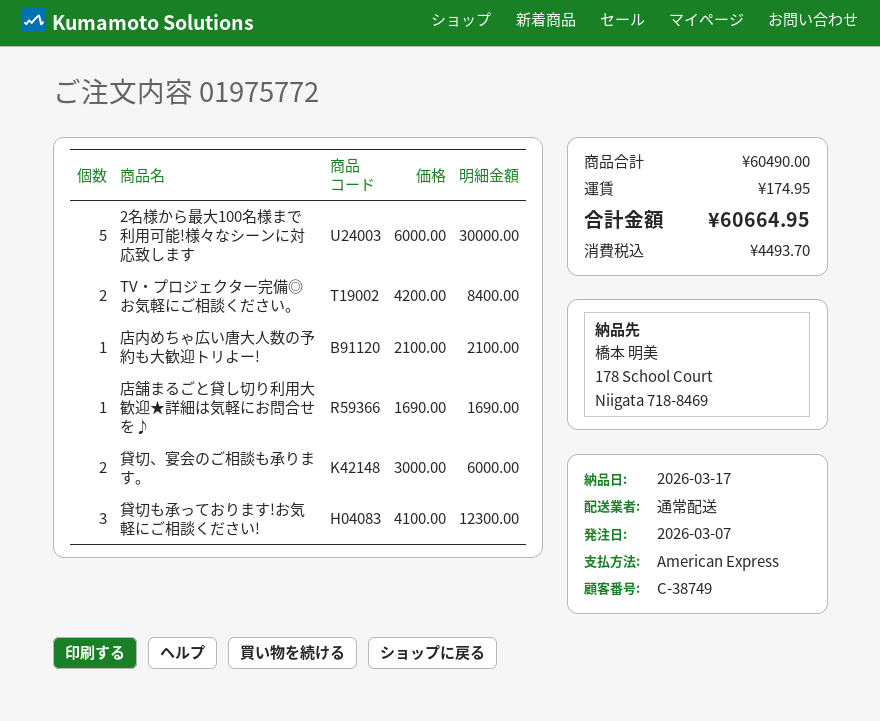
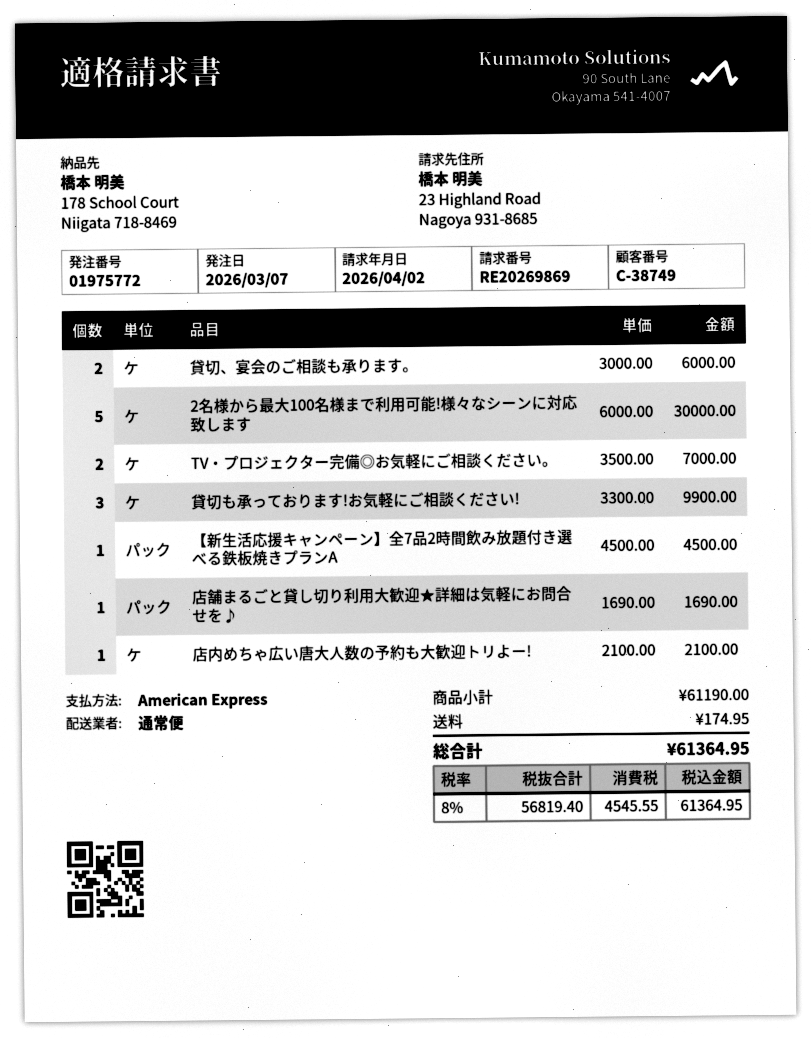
TV・プロジェクター完備◎お気軽にご相談ください。: 2 x 4200.00 = 8400.00 -> 2 x 3500.00 = 7000.00
貸切も承っております!お気軽にご相談ください!: 3 x 4100.00 = 12300.00 -> 3 x 3300.00 = 9900.00
【新生活応援キャンペーン】全7品2時間飲み放題付き選べる鉄板焼きプランA: none -> 1 x 4500.00 = 4500.00
subtotal: 60490.00 -> 61190.00
tax: 4493.70 -> 4545.55
total: 60664.95 -> 61364.95

